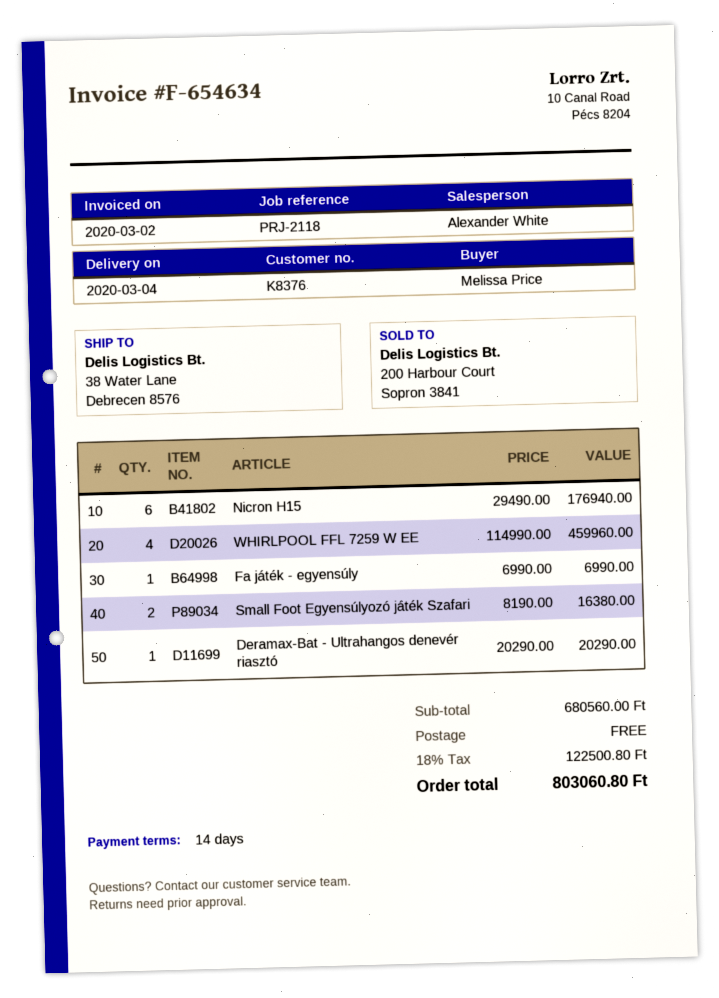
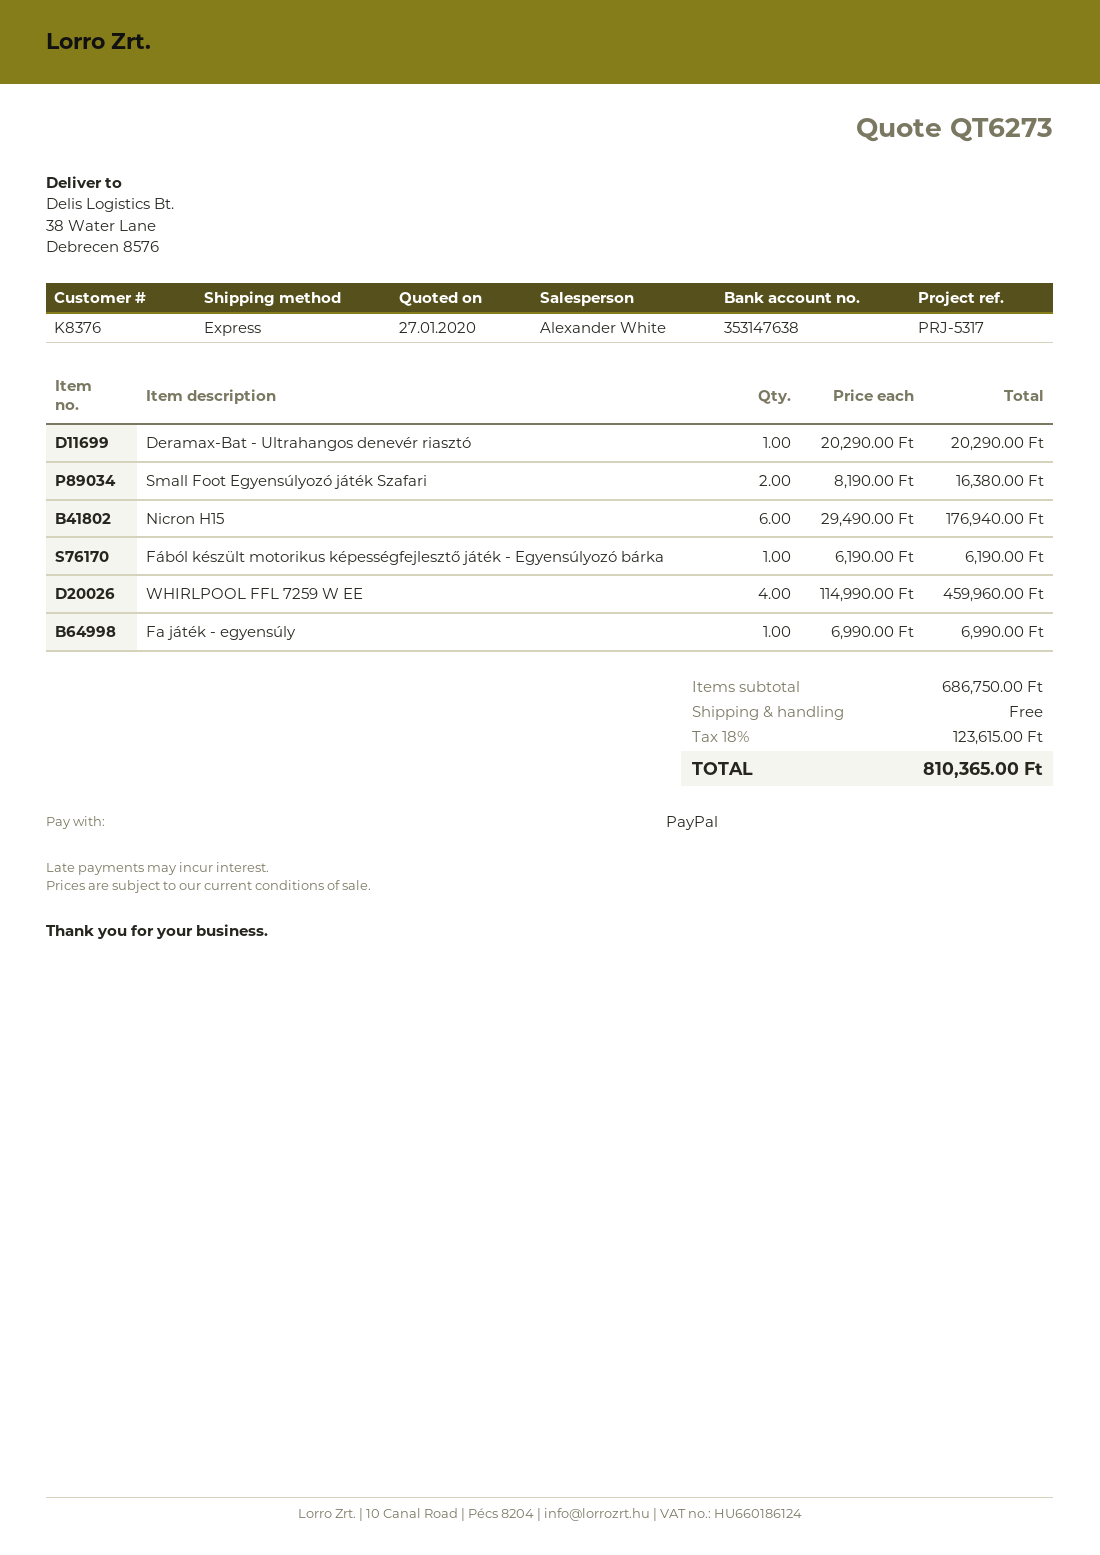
reference: PRJ-2118 -> PRJ-5317
Fából készült motorikus képességfejlesztő játék - Egyensúlyozó bárka: none -> 1 x 6190.00 = 6190.00
subtotal: 680560.00 -> 686750.00
tax: 18% = 122500.80 -> 18% = 123615.00
total: 803060.80 -> 810365.00

